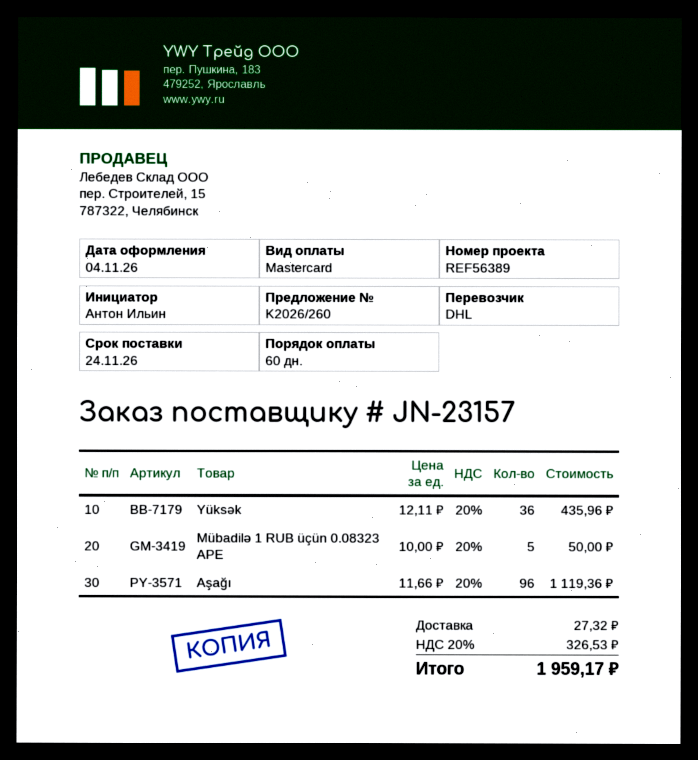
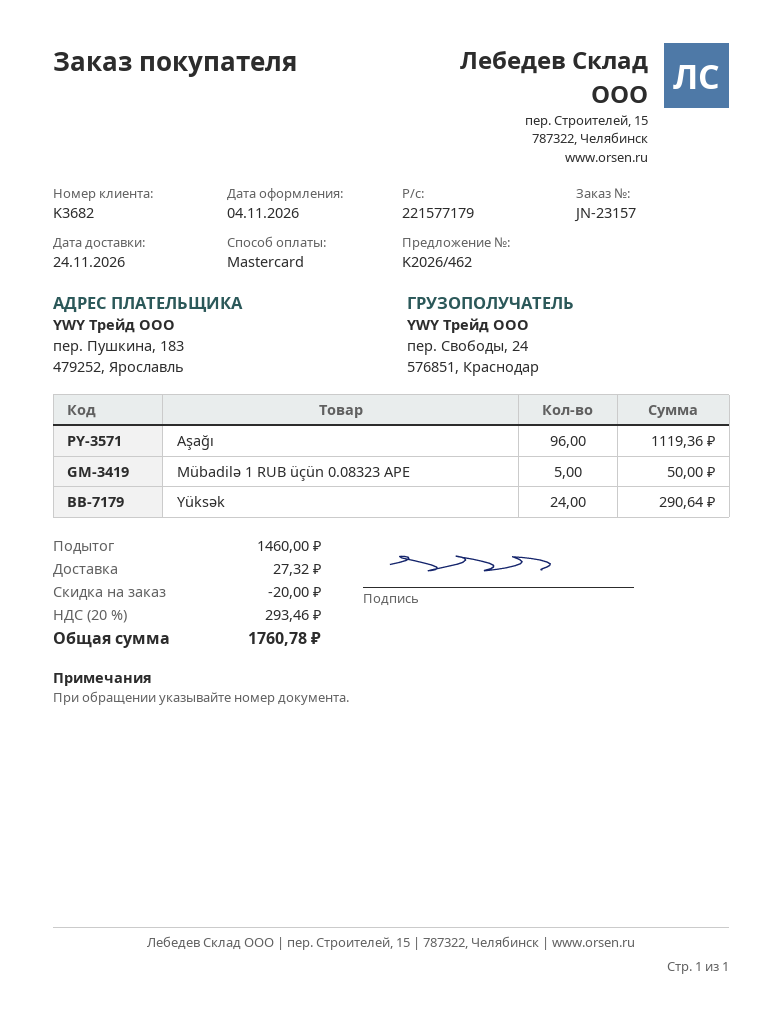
quote number: K2026/260 -> K2026/462
Yüksək: 36 for 435.96 -> 24 for 290.64
discount: none -> 20.00
tax: 20% = 326.53 -> 20% = 293.46
total: 1959.17 -> 1760.78

